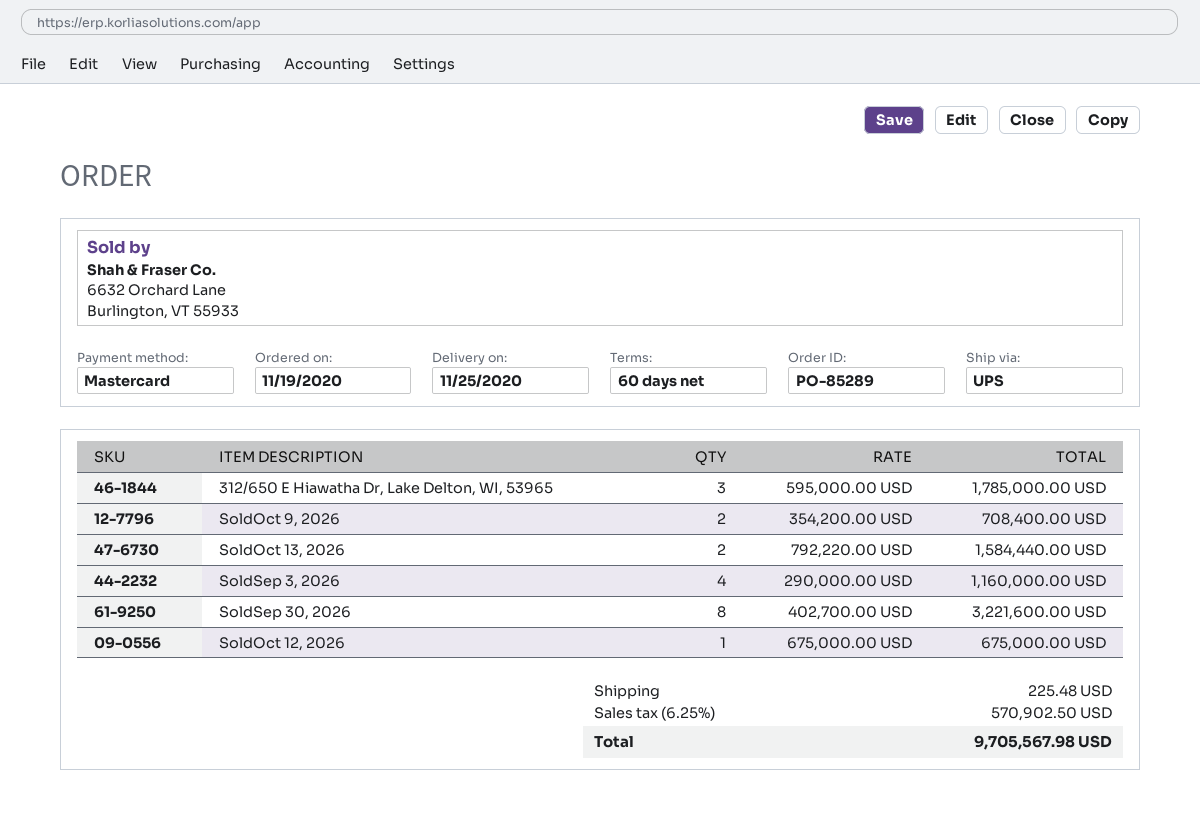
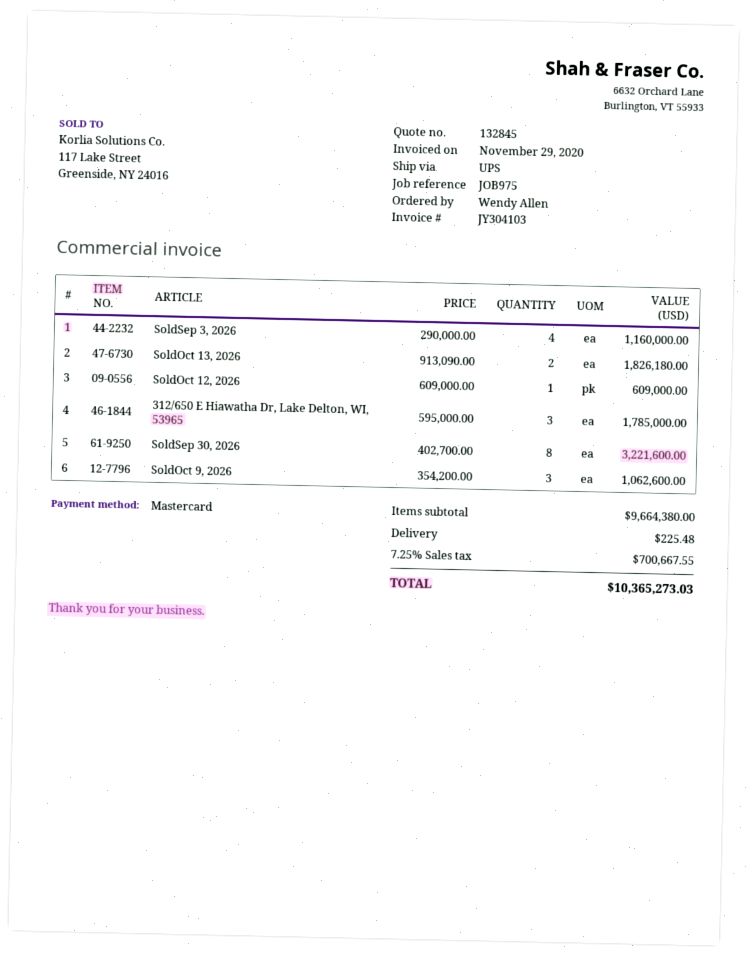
SoldOct 9, 2026: 2 x 354200.00 = 708400.00 -> 3 x 354200.00 = 1062600.00
SoldOct 13, 2026: 2 x 792220.00 = 1584440.00 -> 2 x 913090.00 = 1826180.00
SoldOct 12, 2026: 1 x 675000.00 = 675000.00 -> 1 x 609000.00 = 609000.00
tax: 6.25% = 570902.50 -> 7.25% = 700667.55
total: 9705567.98 -> 10365273.03

